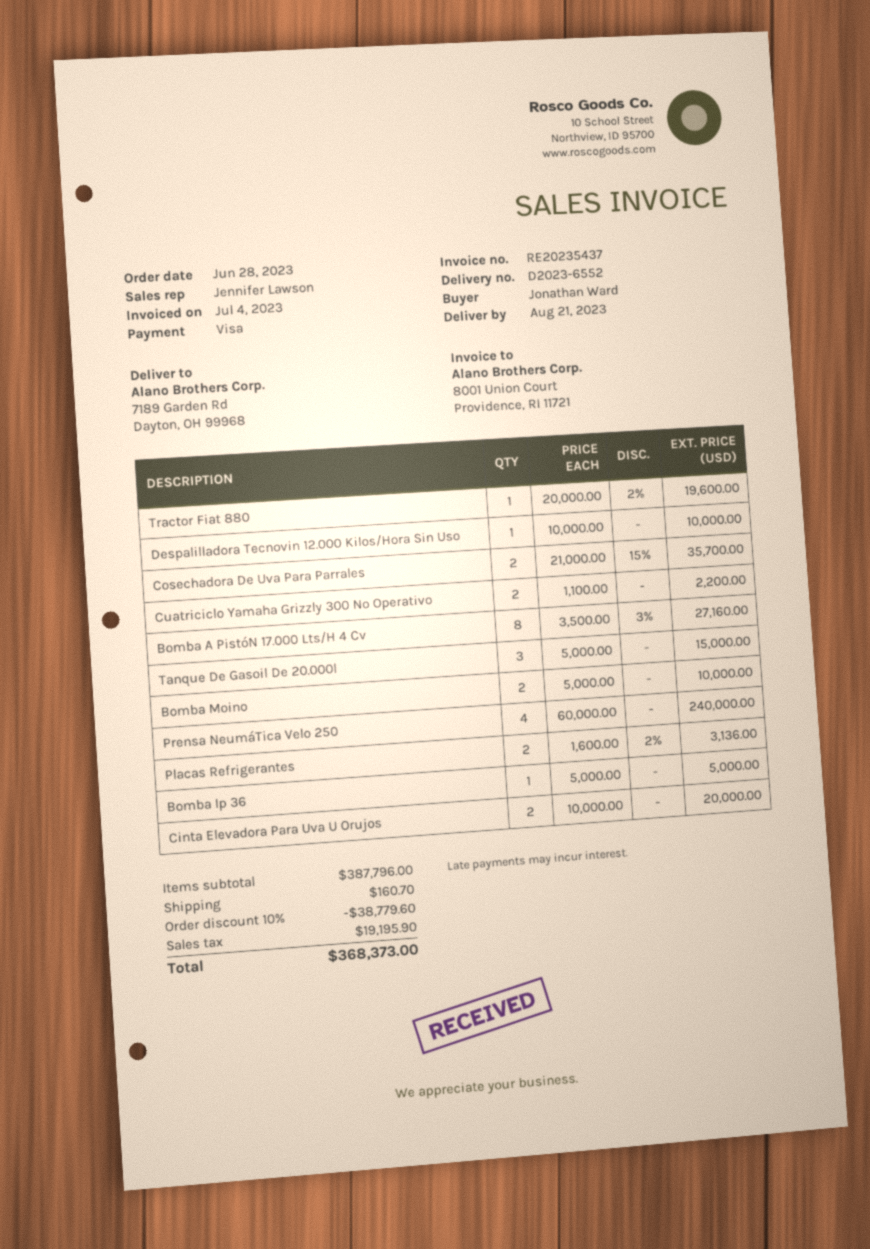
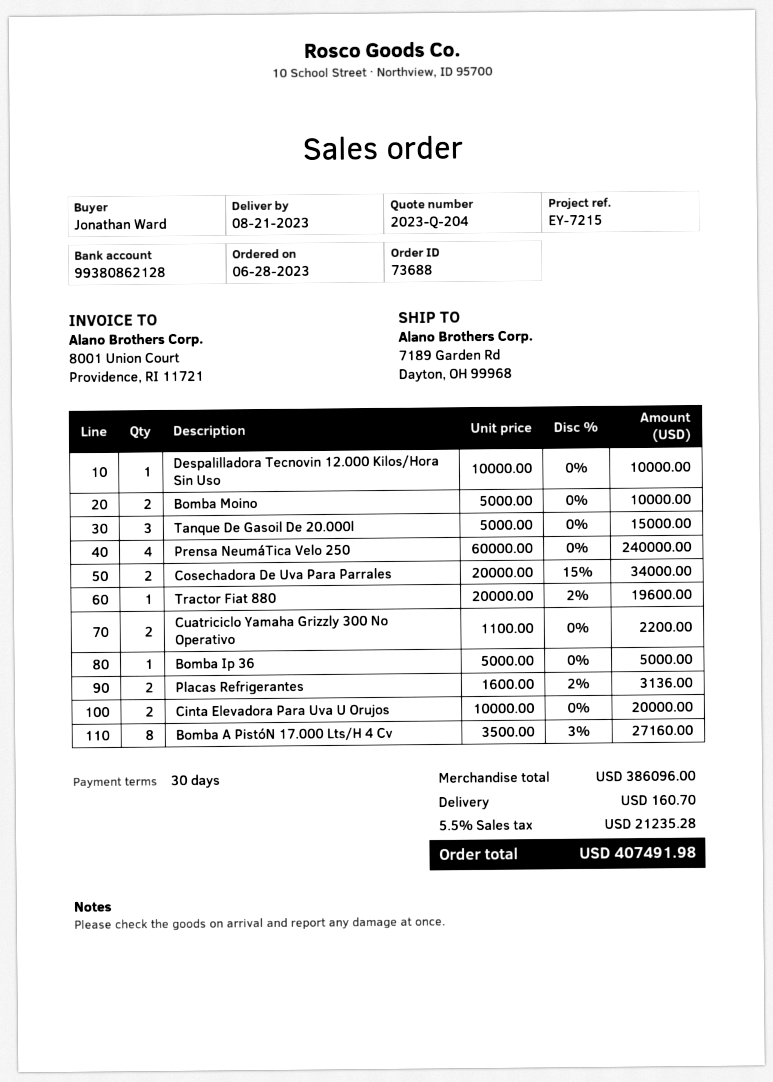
Cosechadora De Uva Para Parrales: 2 x 21000.00 - 15% = 35700.00 -> 2 x 20000.00 - 15% = 34000.00
subtotal: 387796.00 -> 386096.00
discount: 10% = 38779.60 -> none
tax: 19195.90 -> 21235.28
total: 368373.00 -> 407491.98

